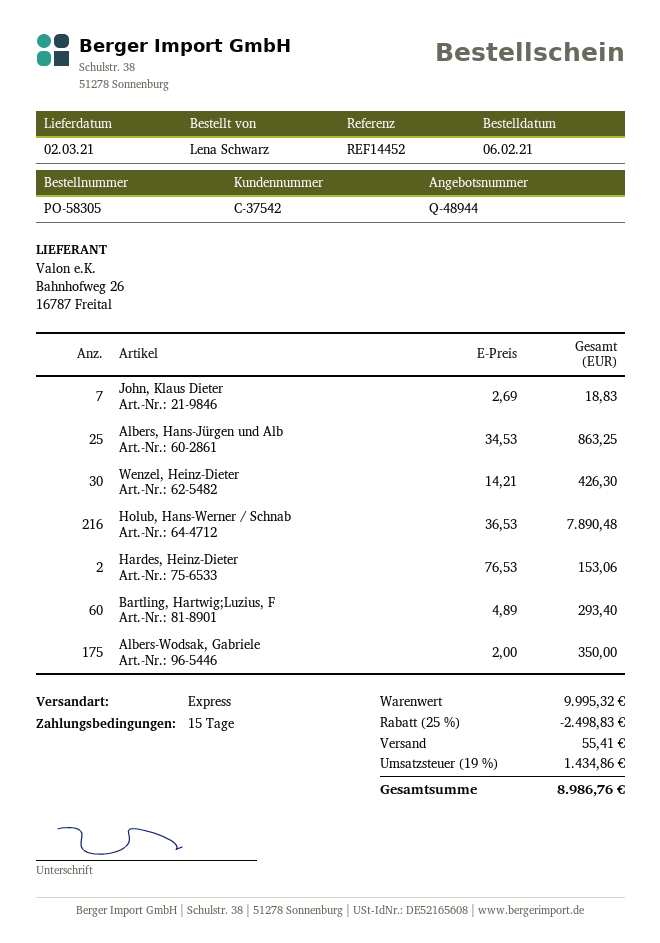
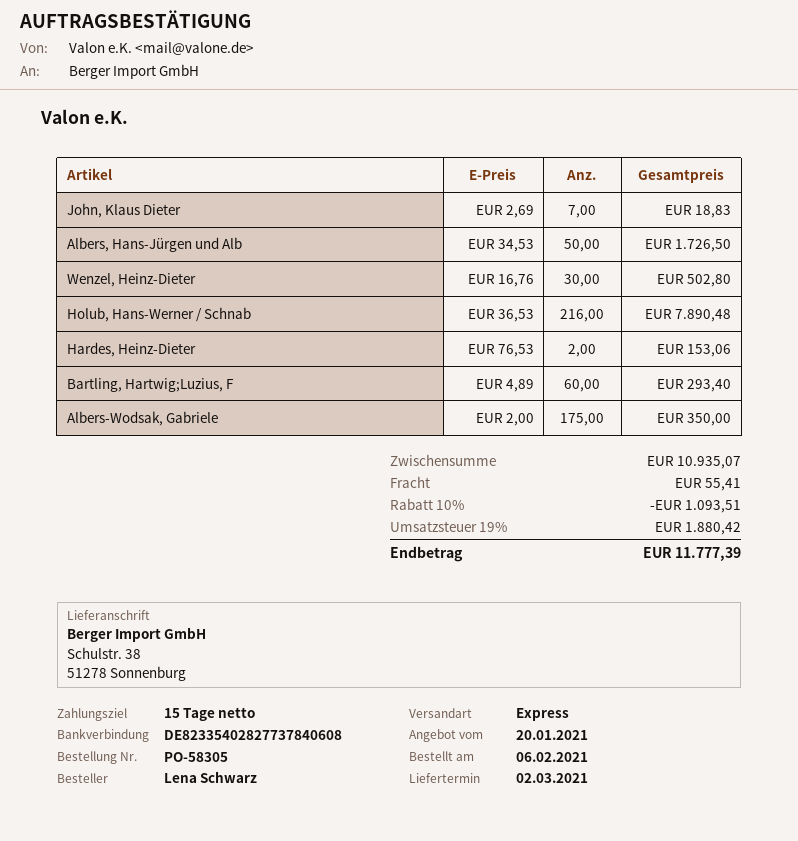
Albers, Hans-Jürgen und Alb: 25 x 34.53 = 863.25 -> 50 x 34.53 = 1726.50
Wenzel, Heinz-Dieter: 30 x 14.21 = 426.30 -> 30 x 16.76 = 502.80
subtotal: 9995.32 -> 10935.07
discount: 25% = 2498.83 -> 10% = 1093.51
tax: 19% = 1434.86 -> 19% = 1880.42
total: 8986.76 -> 11777.39

